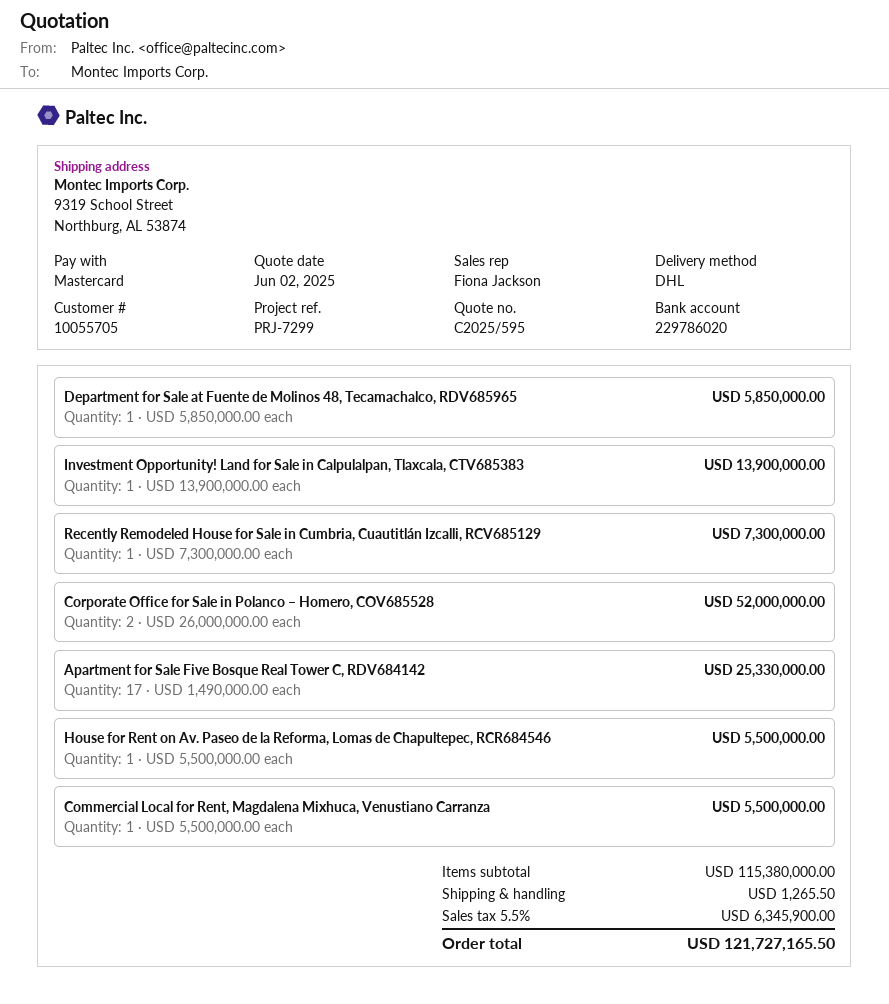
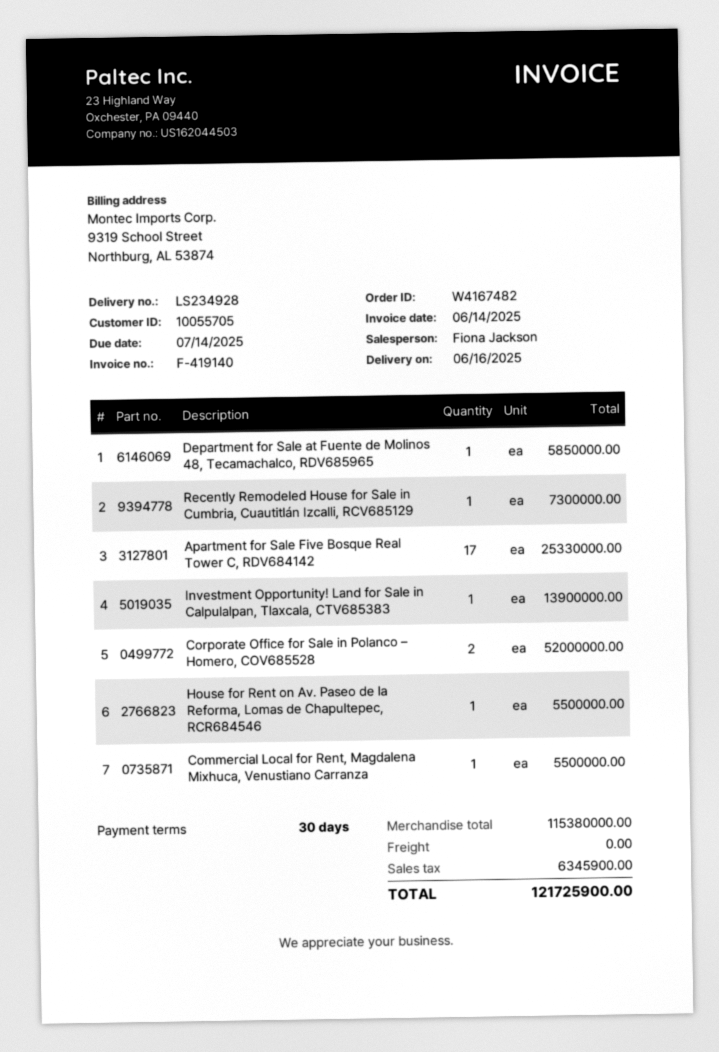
shipping: 1265.50 -> 0.00
total: 121727165.50 -> 121725900.00

